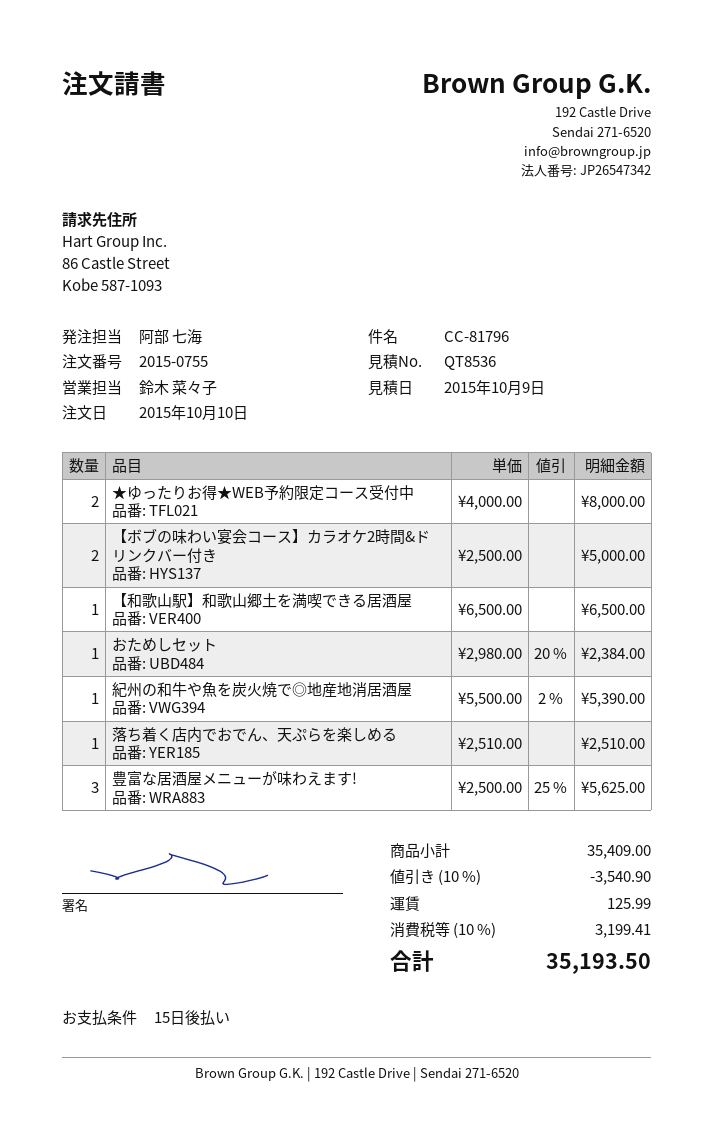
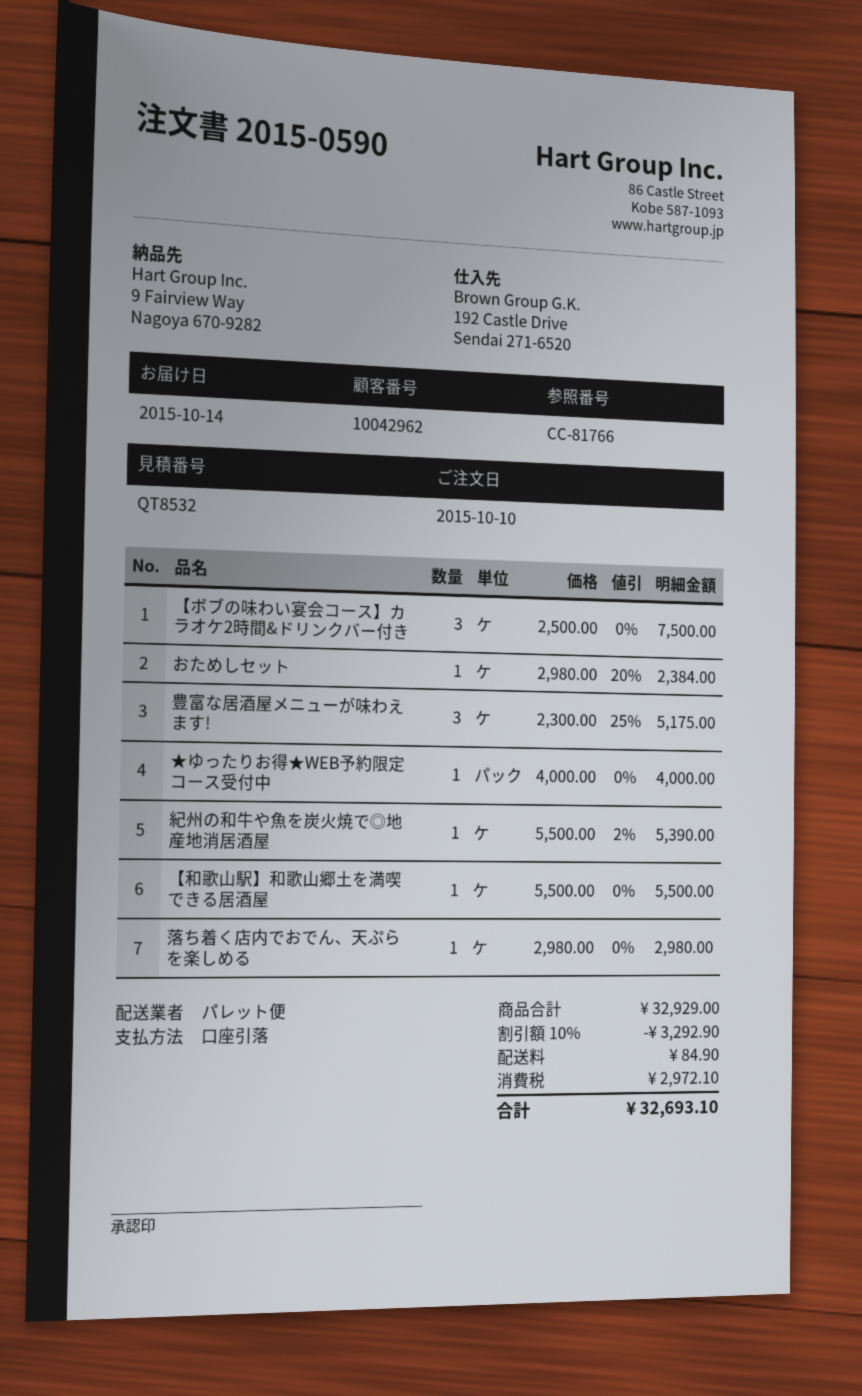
quote number: QT8536 -> QT8532
order number: 2015-0755 -> 2015-0590
reference: CC-81796 -> CC-81766
★ゆったりお得★WEB予約限定コース受付中: 2 x 4000.00 = 8000.00 -> 1 x 4000.00 = 4000.00
【ボブの味わい宴会コース】カラオケ2時間&ドリンクバー付き: 2 x 2500.00 = 5000.00 -> 3 x 2500.00 = 7500.00
【和歌山駅】和歌山郷土を満喫できる居酒屋: 1 x 6500.00 = 6500.00 -> 1 x 5500.00 = 5500.00
落ち着く店内でおでん、天ぷらを楽しめる: 1 x 2510.00 = 2510.00 -> 1 x 2980.00 = 2980.00
豊富な居酒屋メニューが味わえます!: 3 x 2500.00 - 25% = 5625.00 -> 3 x 2300.00 - 25% = 5175.00
subtotal: 35409.00 -> 32929.00
discount: 10% = 3540.90 -> 10% = 3292.90
shipping: 125.99 -> 84.90
tax: 3199.41 -> 2972.10
total: 35193.50 -> 32693.10

